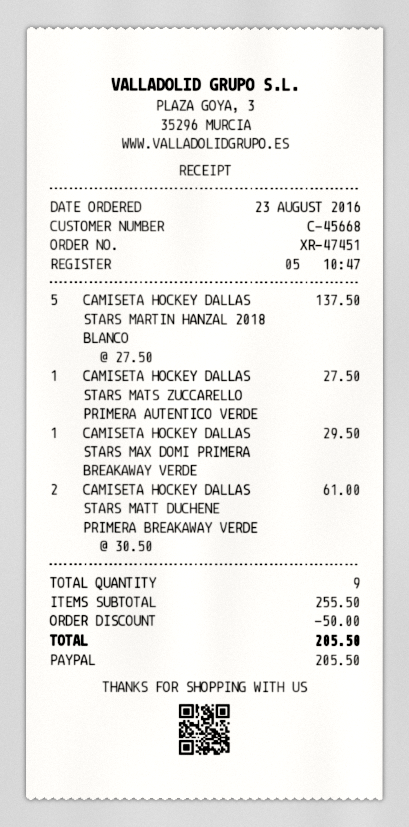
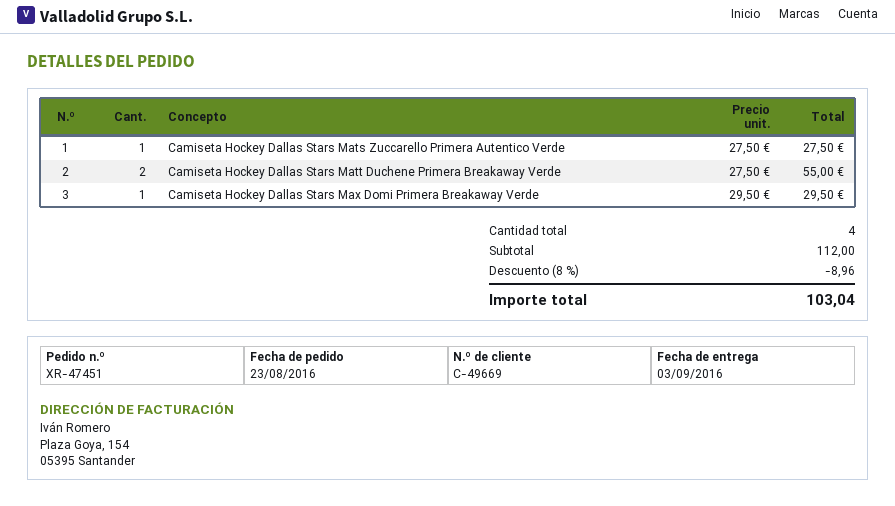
customer number: C-45668 -> C-49669
CAMISETA HOCKEY DALLAS STARS MARTIN HANZAL 2018 BLANCO: 5 x 27.50 = 137.50 -> none
CAMISETA HOCKEY DALLAS STARS MATT DUCHENE PRIMERA BREAKAWAY VERDE: 2 x 30.50 = 61.00 -> 2 x 27.50 = 55.00
total quantity: 9 -> 4
subtotal: 255.50 -> 112.00
discount: 50.00 -> 8.96
total: 205.50 -> 103.04

